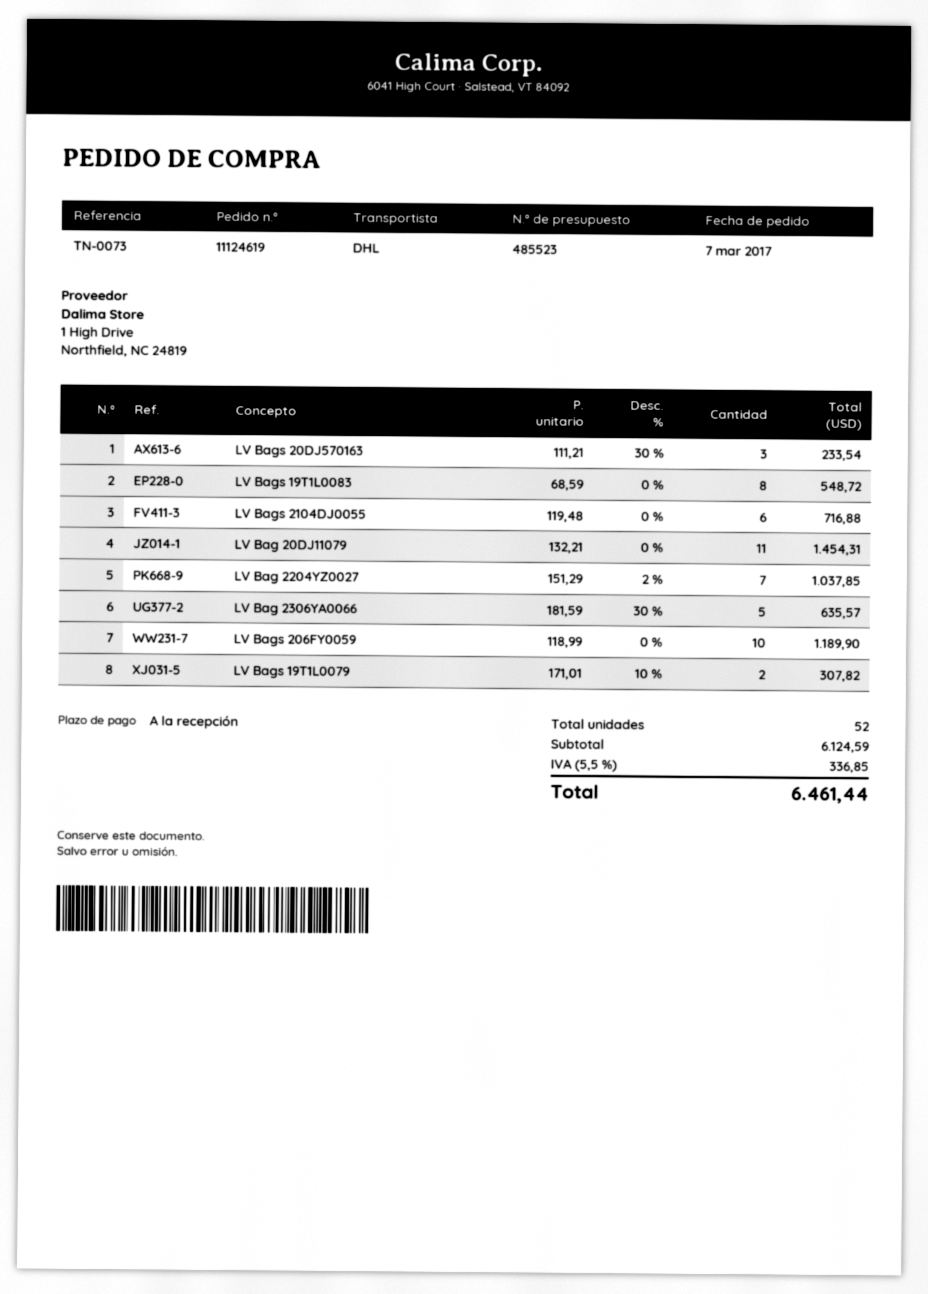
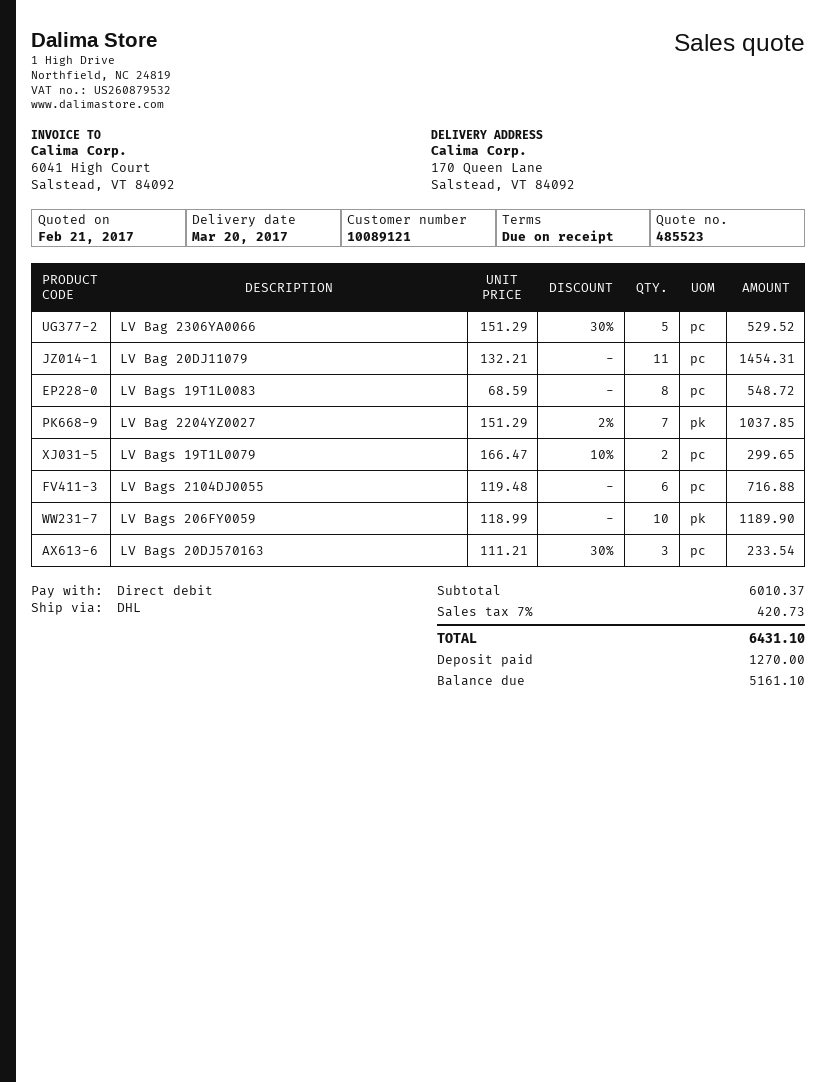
LV Bag 2306YA0066: 5 x 181.59 - 30% = 635.57 -> 5 x 151.29 - 30% = 529.52
LV Bags 19T1L0079: 2 x 171.01 - 10% = 307.82 -> 2 x 166.47 - 10% = 299.65
subtotal: 6124.59 -> 6010.37
tax: 5.5% = 336.85 -> 7% = 420.73
total: 6461.44 -> 6431.10

